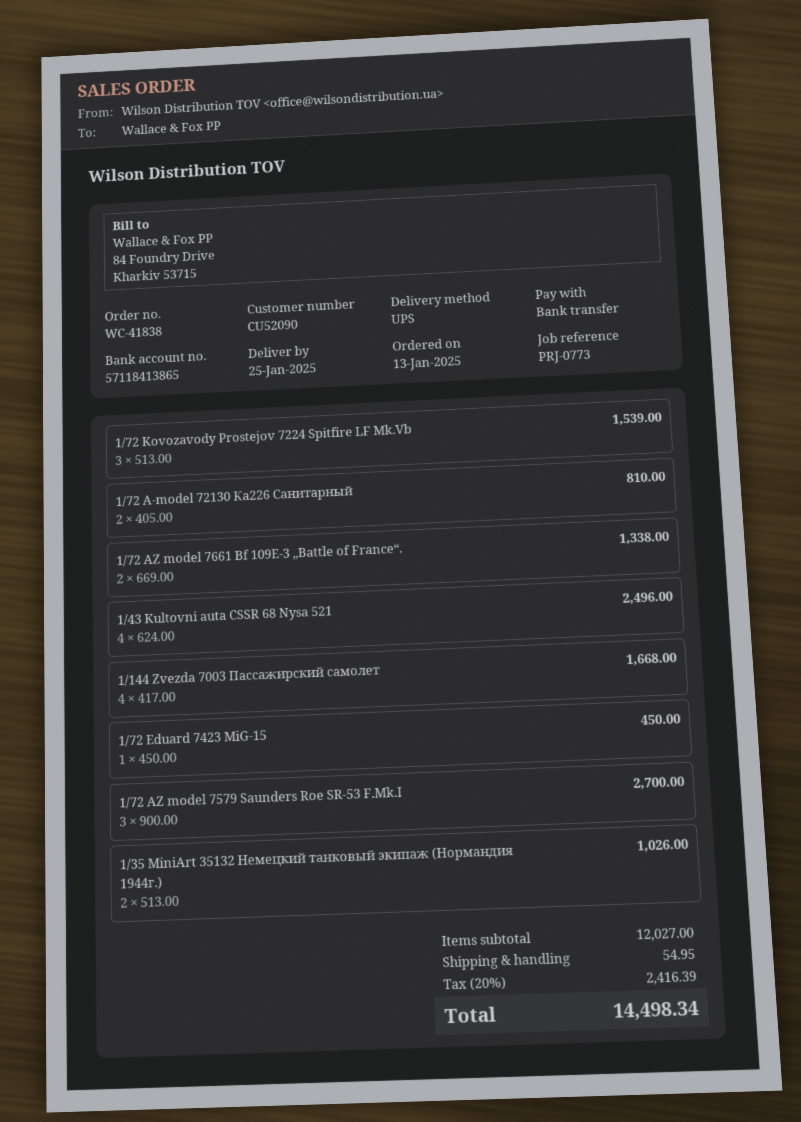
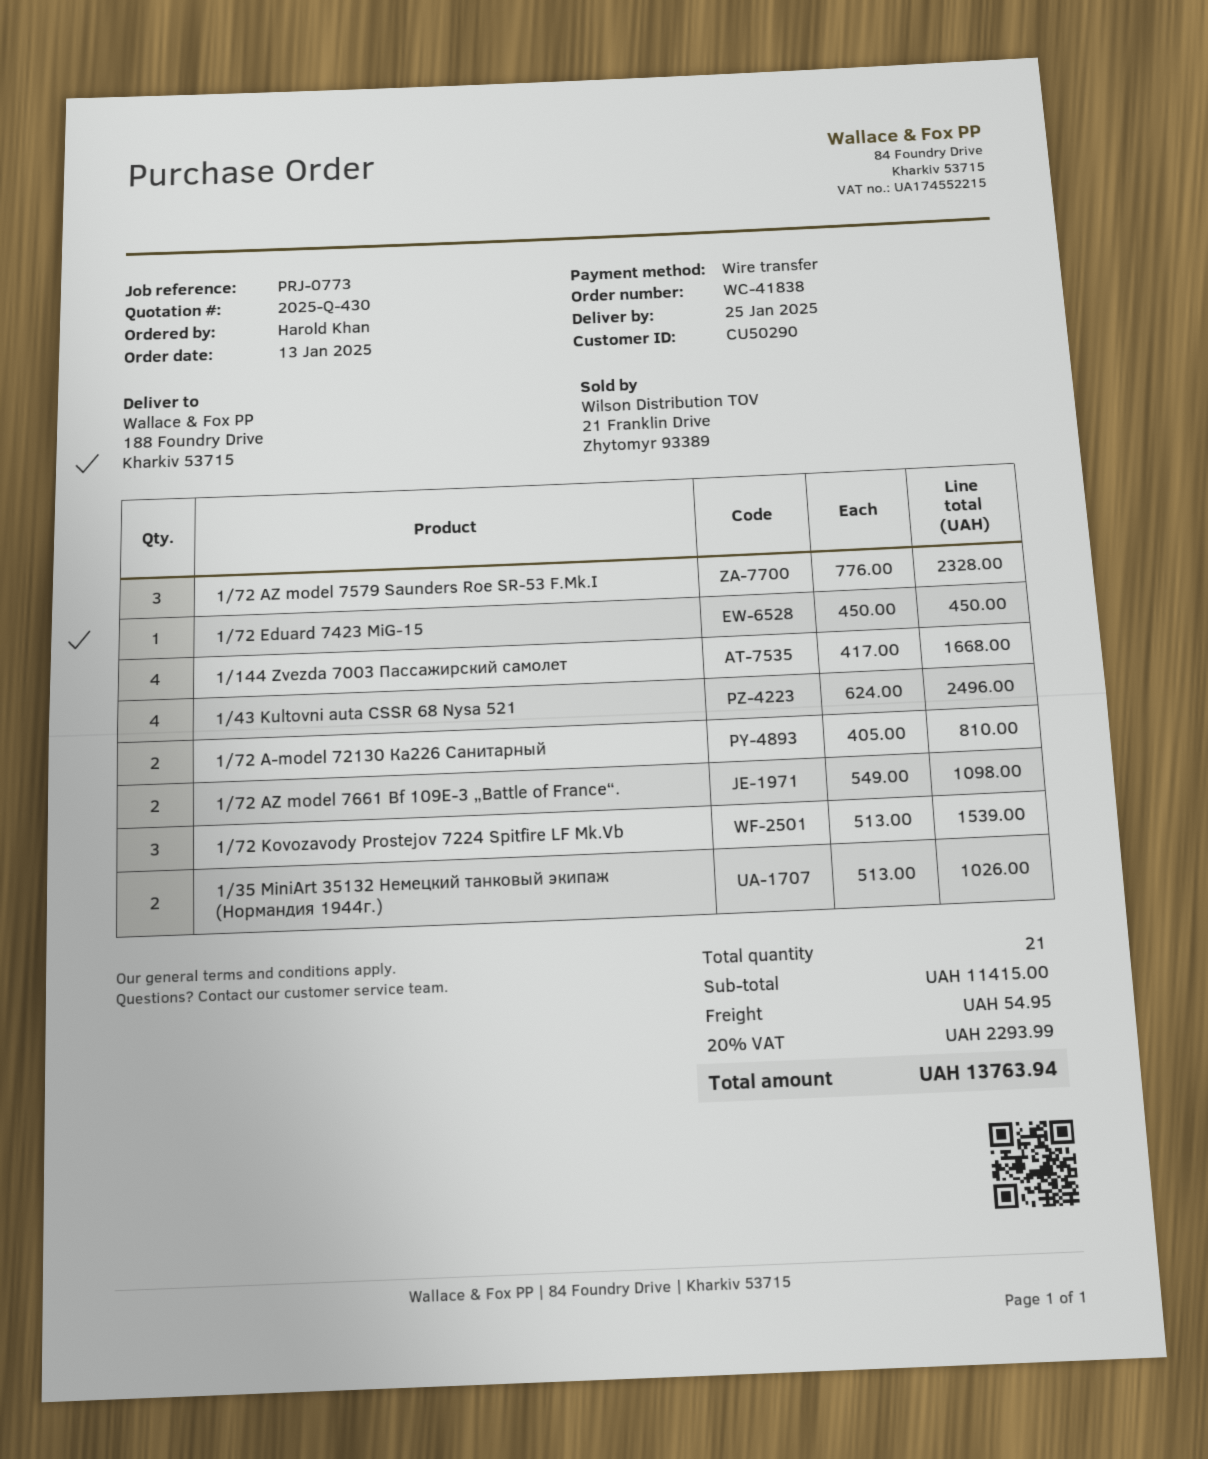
customer number: CU52090 -> CU50290
1/72 AZ model 7661 Bf 109E-3 „Battle of France“.: 2 x 669.00 = 1338.00 -> 2 x 549.00 = 1098.00
1/72 AZ model 7579 Saunders Roe SR-53 F.Mk.I: 3 x 900.00 = 2700.00 -> 3 x 776.00 = 2328.00
subtotal: 12027.00 -> 11415.00
tax: 20% = 2416.39 -> 20% = 2293.99
total: 14498.34 -> 13763.94

